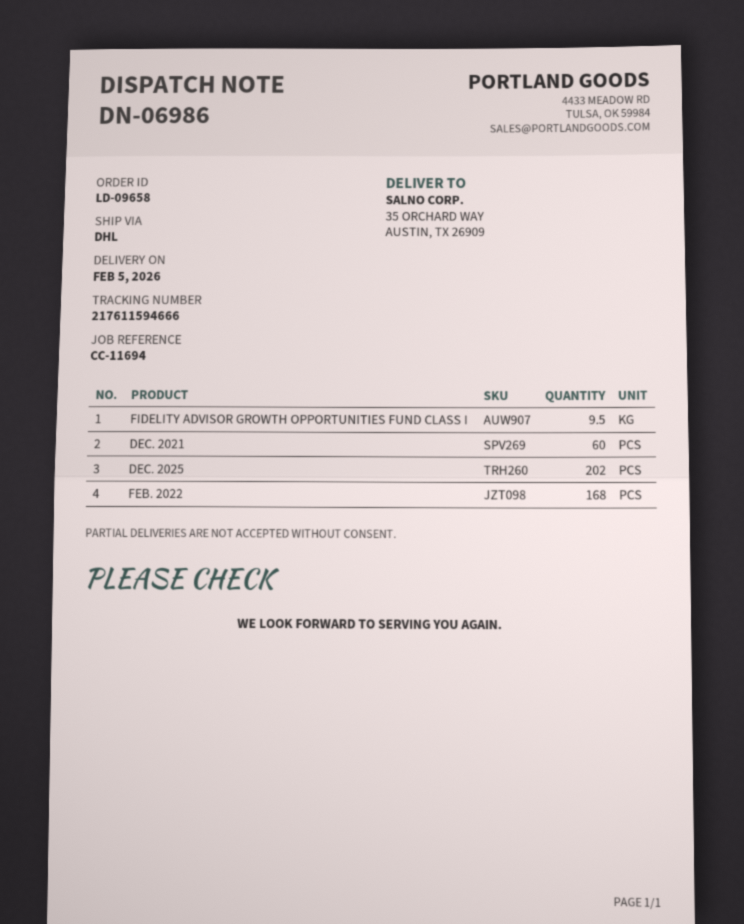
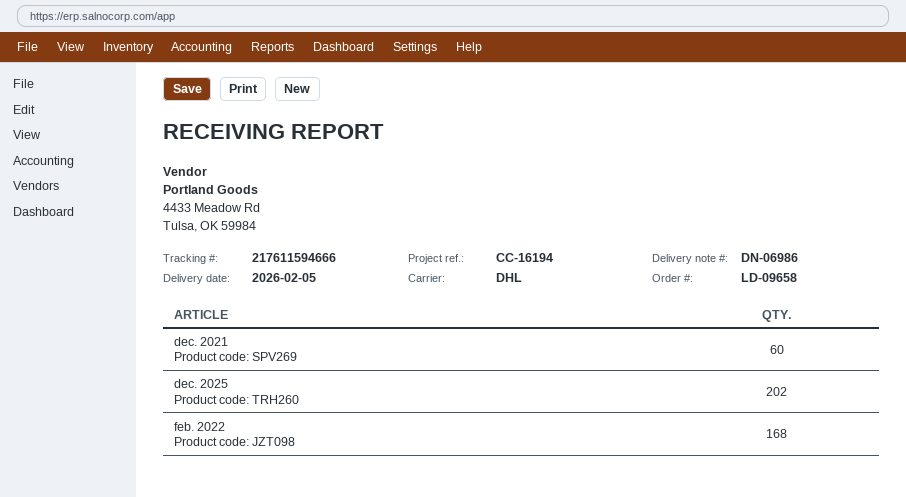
reference: CC-11694 -> CC-16194
FIDELITY ADVISOR GROWTH OPPORTUNITIES FUND CLASS I: 9.5 -> none

